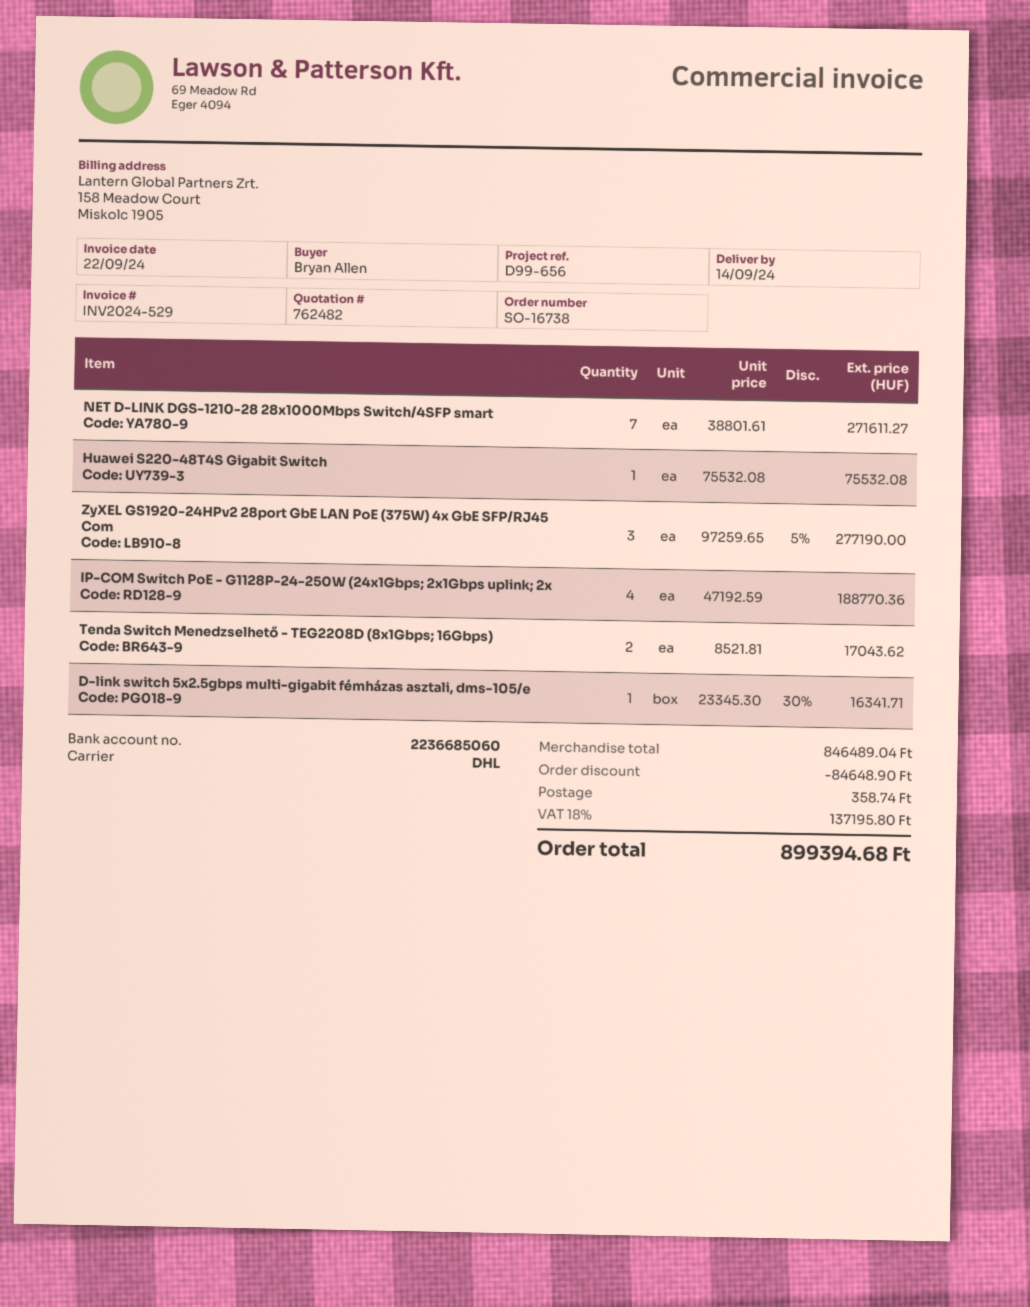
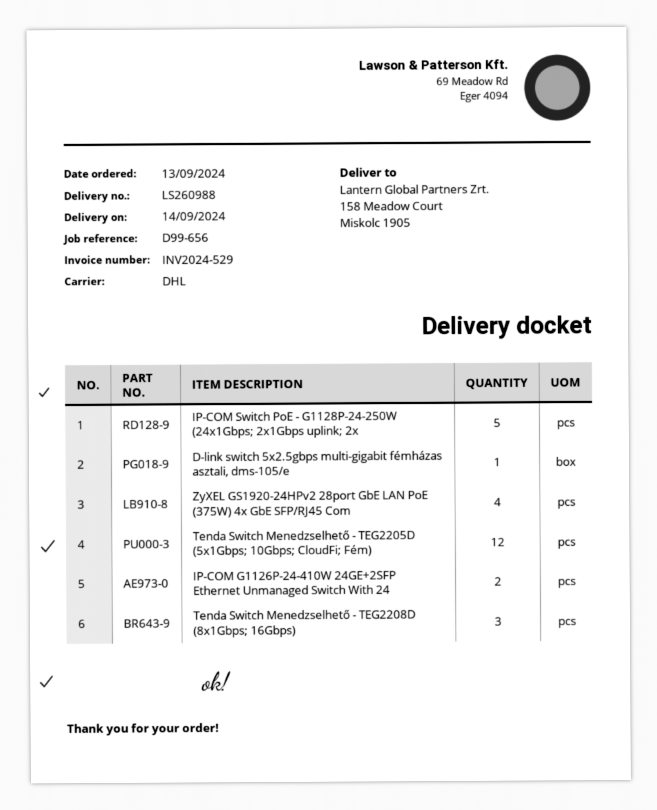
NET D-LINK DGS-1210-28 28x1000Mbps Switch/4SFP smart: 7 -> none
Huawei S220-48T4S Gigabit Switch: 1 -> none
ZyXEL GS1920-24HPv2 28port GbE LAN PoE (375W) 4x GbE SFP/RJ45 Com: 3 -> 4
IP-COM Switch PoE - G1128P-24-250W (24x1Gbps; 2x1Gbps uplink; 2x: 4 -> 5
Tenda Switch Menedzselhető - TEG2208D (8x1Gbps; 16Gbps): 2 -> 3
Tenda Switch Menedzselhető - TEG2205D (5x1Gbps; 10Gbps; CloudFi; Fém): none -> 12
IP-COM G1126P-24-410W 24GE+2SFP Ethernet Unmanaged Switch With 24: none -> 2

